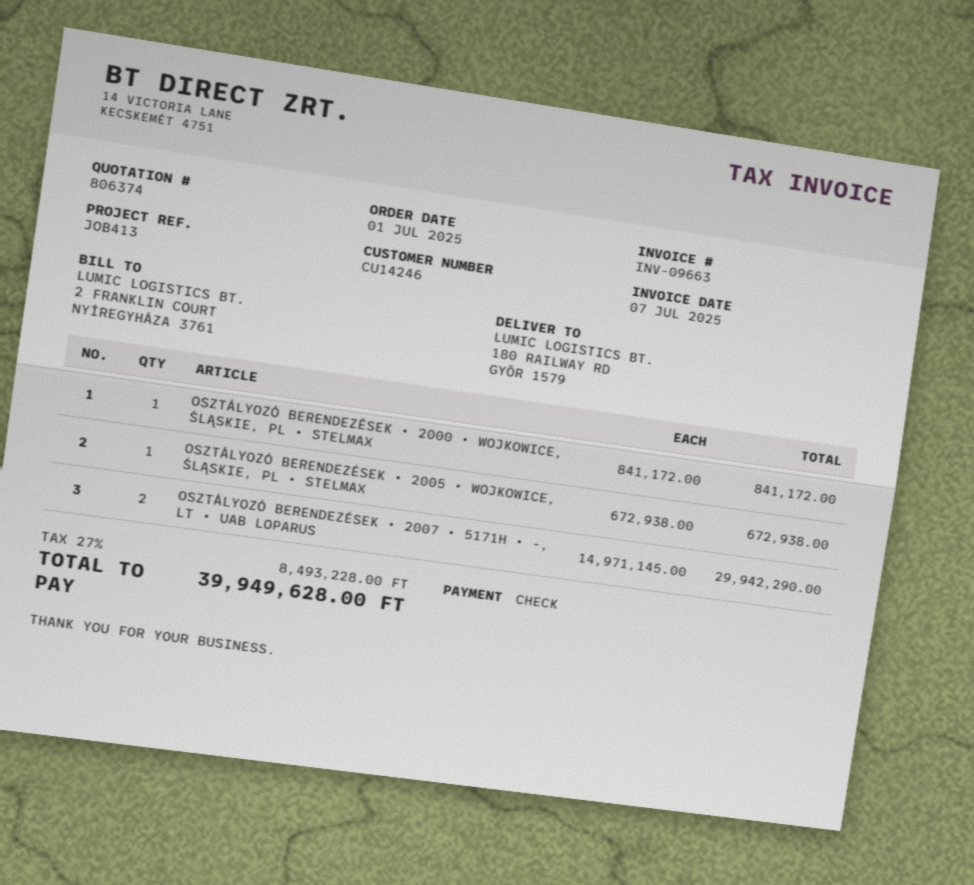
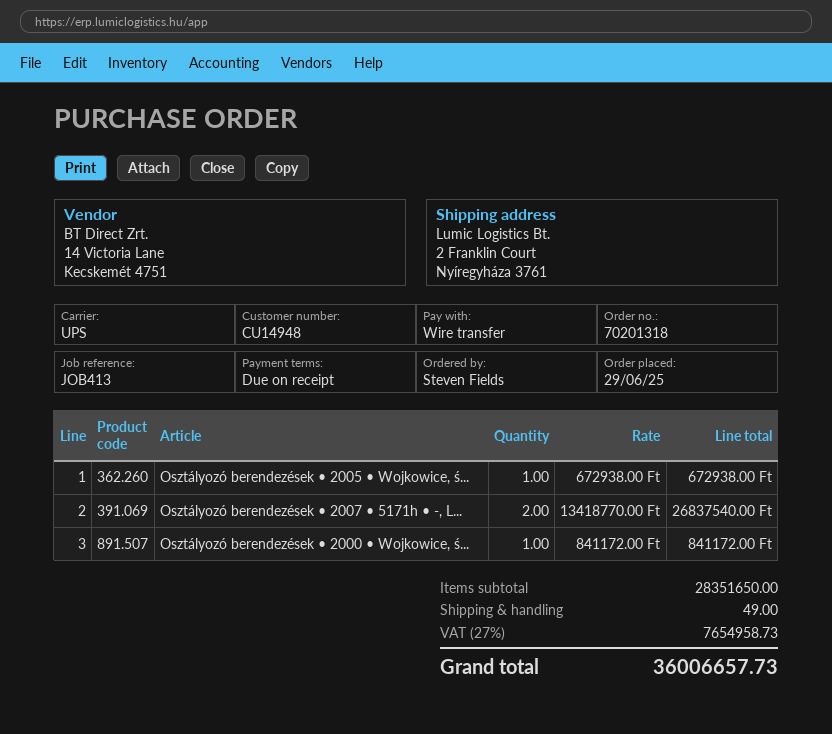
order date: 2025-07-01 -> 2025-06-29
customer number: CU14246 -> CU14948
payment method: cheque -> bank transfer
ship to: 180 RAILWAY RD, GYŐR 1579 -> 2 Franklin Court, Nyíregyháza 3761
OSZTÁLYOZÓ BERENDEZÉSEK • 2007 • 5171H • -, LT • UAB LOPARUS: 2 x 14971145.00 = 29942290.00 -> 2 x 13418770.00 = 26837540.00
shipping: none -> 49.00
tax: 27% = 8493228.00 -> 27% = 7654958.73
total: 39949628.00 -> 36006657.73

